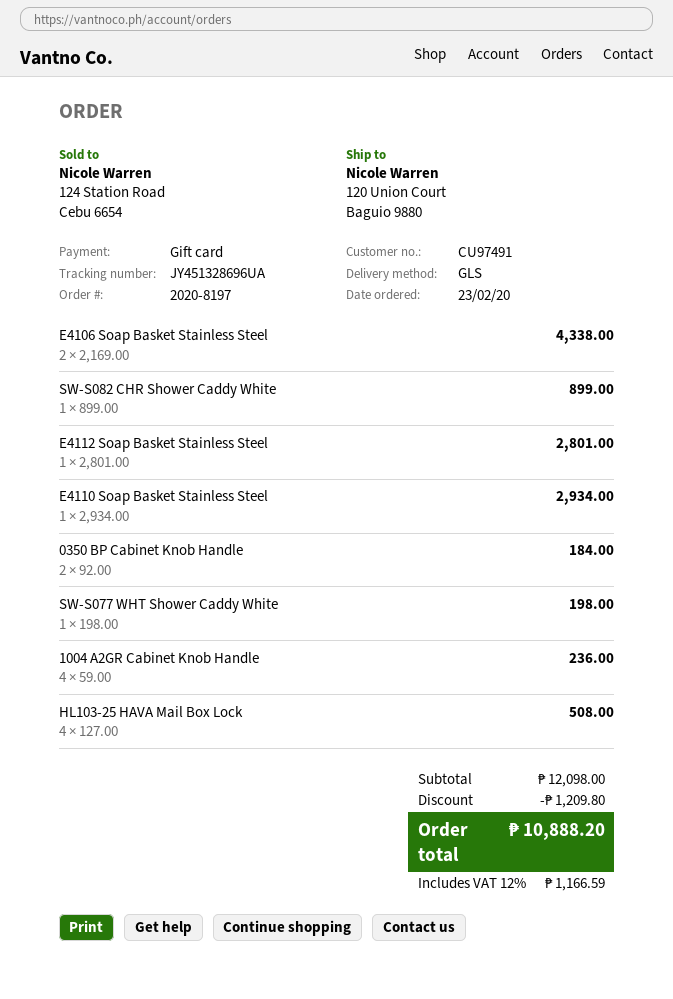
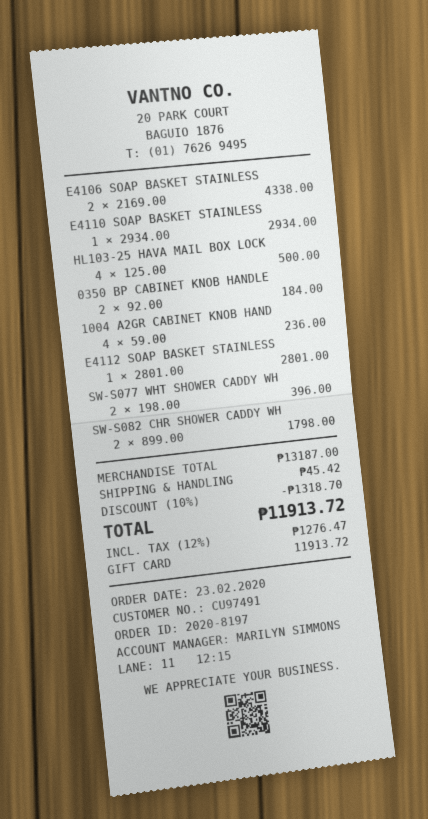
SW-S082 CHR Shower Caddy White: 1 x 899.00 = 899.00 -> 2 x 899.00 = 1798.00
SW-S077 WHT Shower Caddy White: 1 x 198.00 = 198.00 -> 2 x 198.00 = 396.00
HL103-25 HAVA Mail Box Lock: 4 x 127.00 = 508.00 -> 4 x 125.00 = 500.00
subtotal: 12098.00 -> 13187.00
discount: 1209.80 -> 1318.70
shipping: none -> 45.42
tax: 12% = 1166.59 -> 12% = 1276.47
total: 10888.20 -> 11913.72

